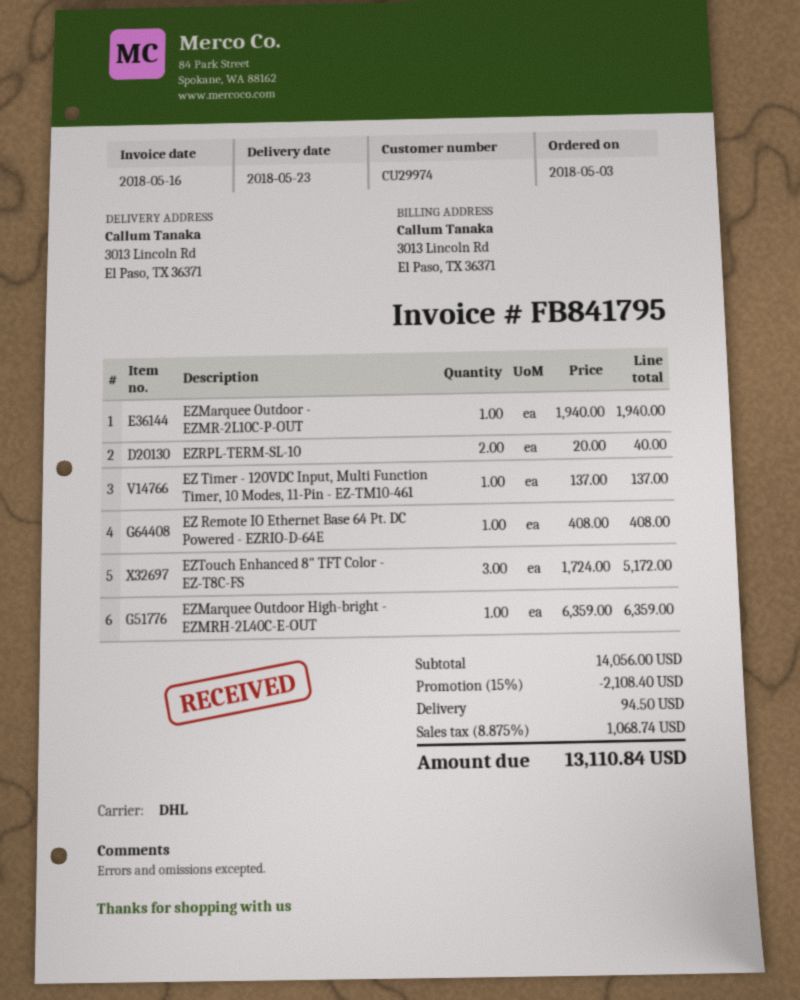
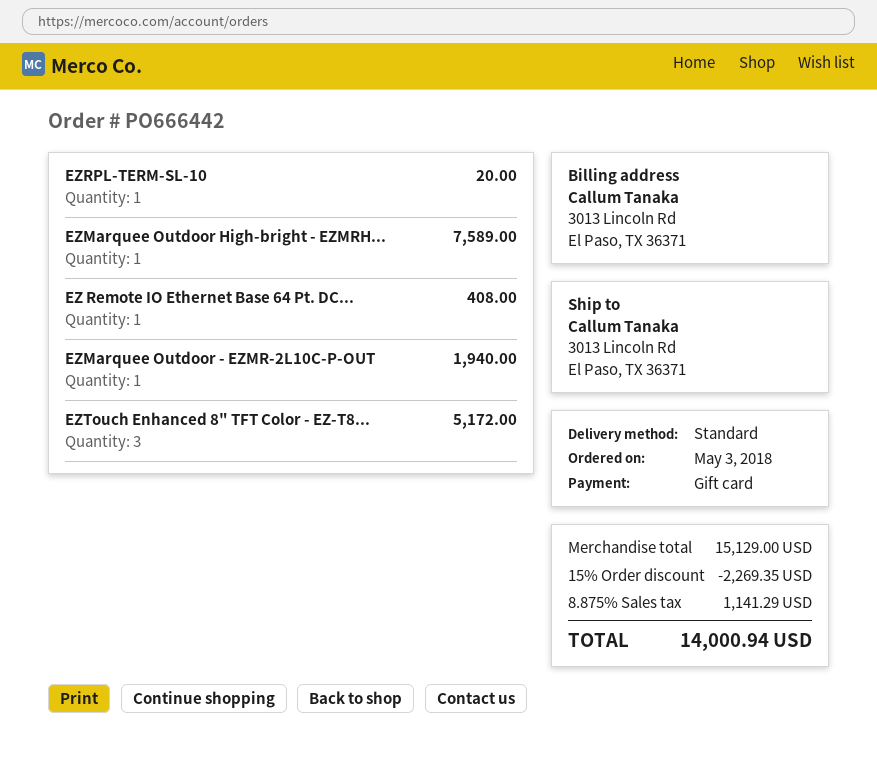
shipping method: DHL -> standard
EZRPL-TERM-SL-10: 2 for 40.00 -> 1 for 20.00
EZ Timer - 120VDC Input, Multi Function Timer, 10 Modes, 11-Pin - EZ-TM10-461: 1 for 137.00 -> none
EZMarquee Outdoor High-bright - EZMRH-2L40C-E-OUT: 1 for 6359.00 -> 1 for 7589.00
subtotal: 14056.00 -> 15129.00
discount: 15% = 2108.40 -> 15% = 2269.35
shipping: 94.50 -> none
tax: 8.875% = 1068.74 -> 8.875% = 1141.29
total: 13110.84 -> 14000.94

